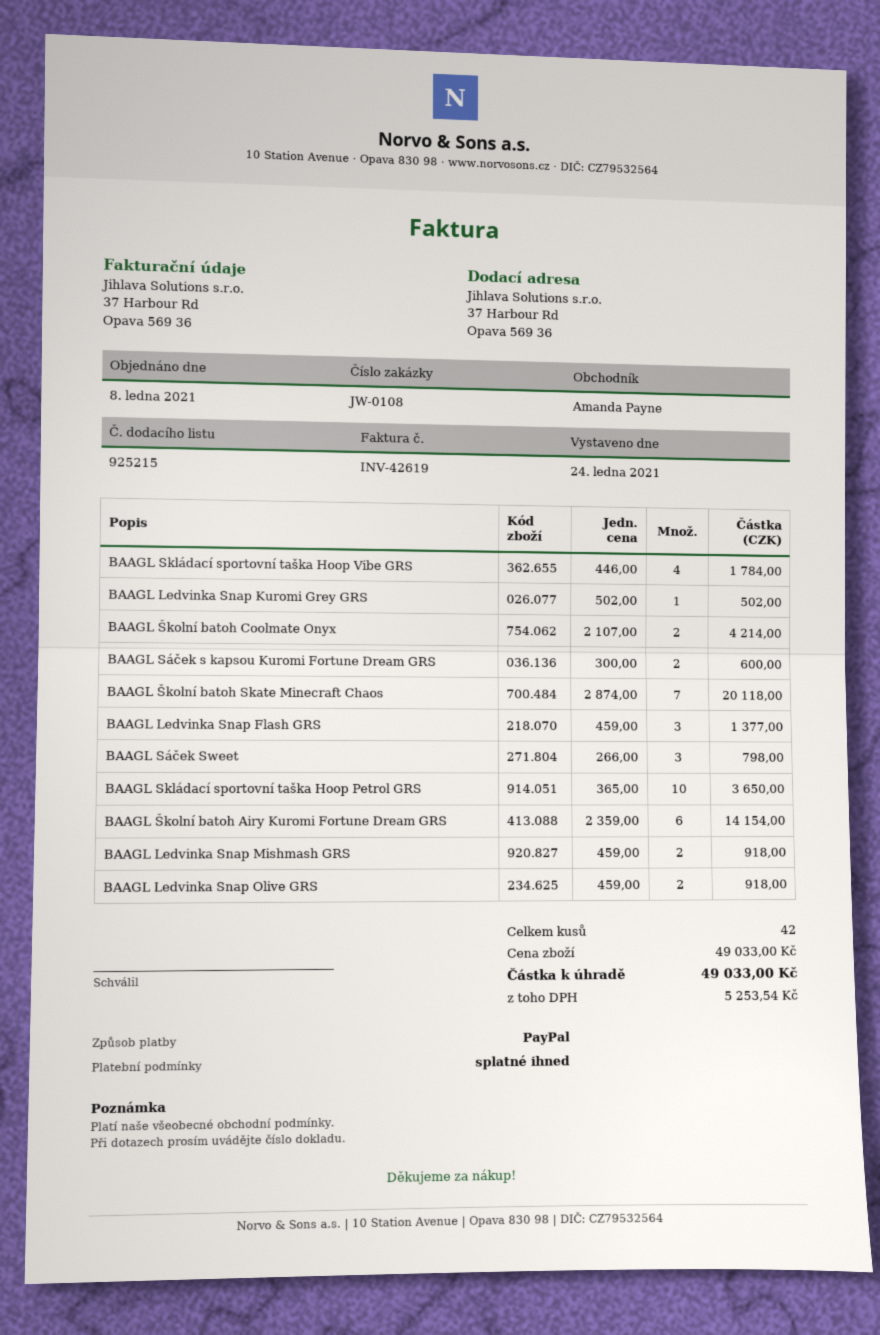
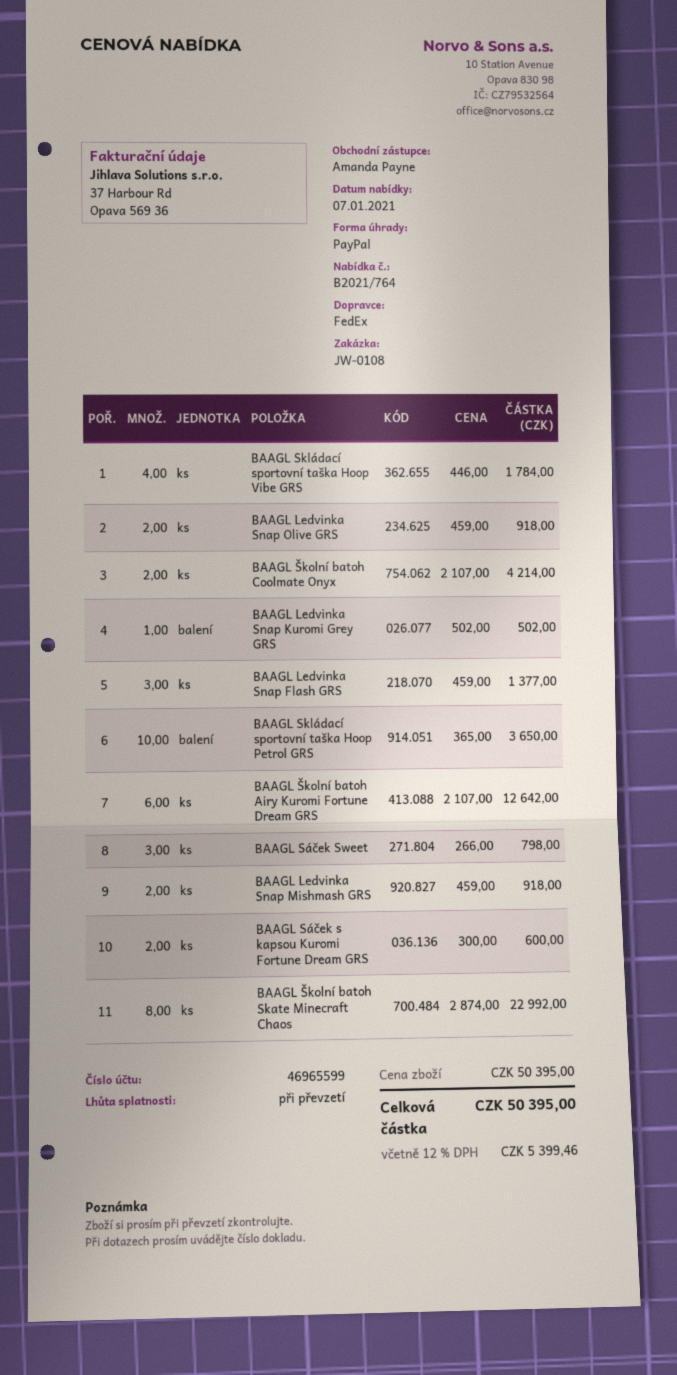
BAAGL Školní batoh Skate Minecraft Chaos: 7 x 2874.00 = 20118.00 -> 8 x 2874.00 = 22992.00
BAAGL Školní batoh Airy Kuromi Fortune Dream GRS: 6 x 2359.00 = 14154.00 -> 6 x 2107.00 = 12642.00
subtotal: 49033.00 -> 50395.00
tax: 5253.54 -> 5399.46
total: 49033.00 -> 50395.00

